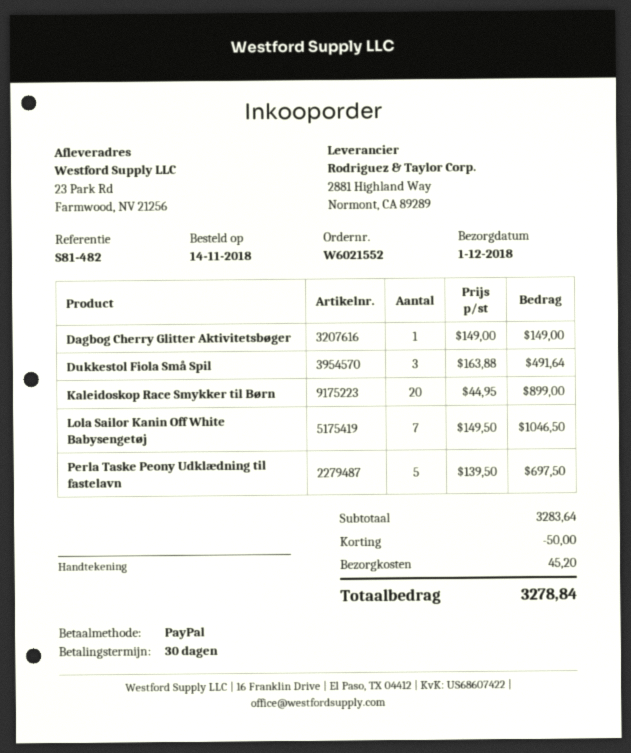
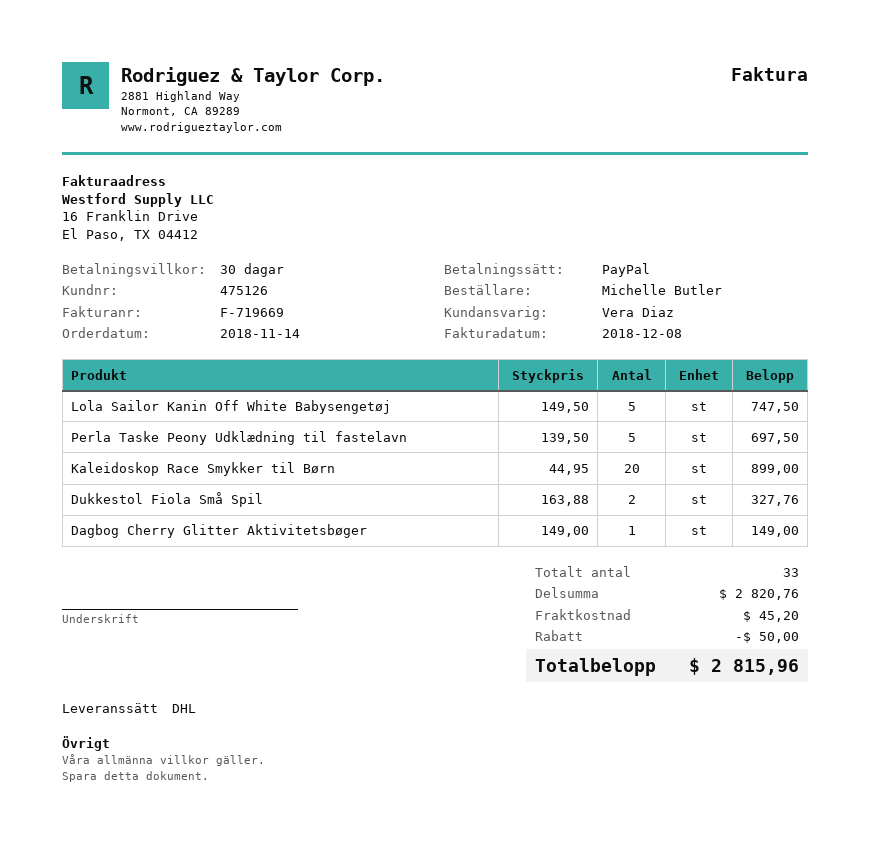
Dukkestol Fiola Små Spil: 3 x 163.88 = 491.64 -> 2 x 163.88 = 327.76
Lola Sailor Kanin Off White Babysengetøj: 7 x 149.50 = 1046.50 -> 5 x 149.50 = 747.50
subtotal: 3283.64 -> 2820.76
total: 3278.84 -> 2815.96

